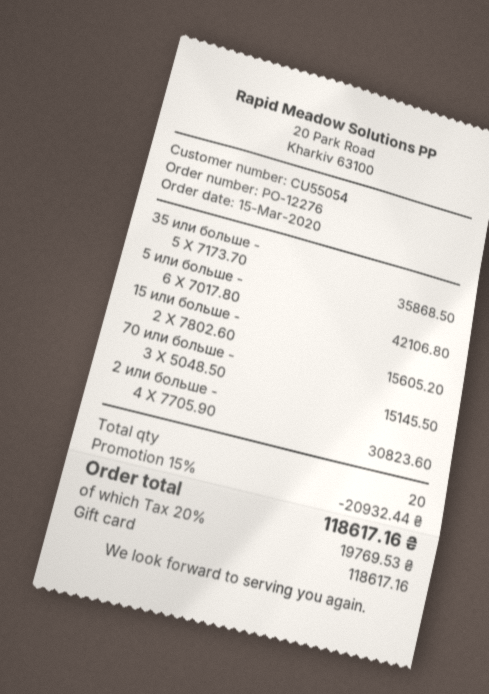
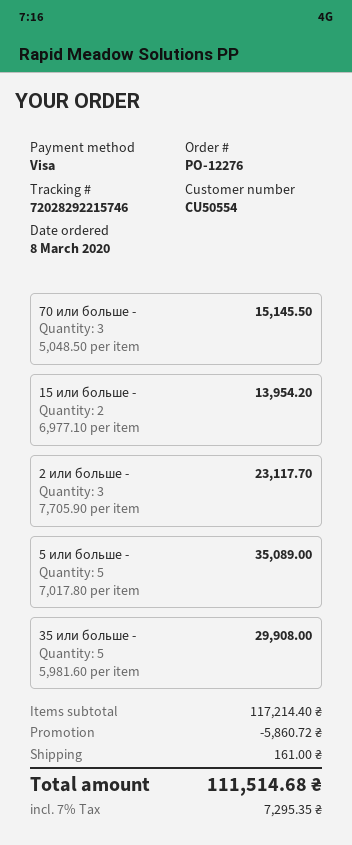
order date: 2020-03-15 -> 2020-03-08
customer number: CU55054 -> CU50554
payment method: gift card -> Visa
35 или больше -: 5 x 7173.70 = 35868.50 -> 5 x 5981.60 = 29908.00
5 или больше -: 6 x 7017.80 = 42106.80 -> 5 x 7017.80 = 35089.00
15 или больше -: 2 x 7802.60 = 15605.20 -> 2 x 6977.10 = 13954.20
2 или больше -: 4 x 7705.90 = 30823.60 -> 3 x 7705.90 = 23117.70
discount: 20932.44 -> 5860.72
shipping: none -> 161.00
tax: 20% = 19769.53 -> 7% = 7295.35
total: 118617.16 -> 111514.68

